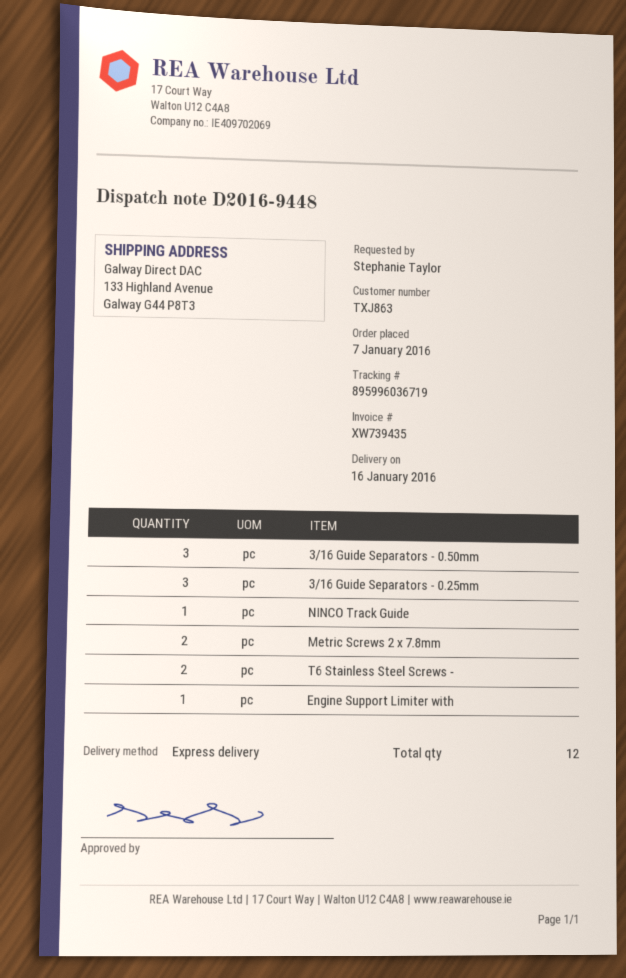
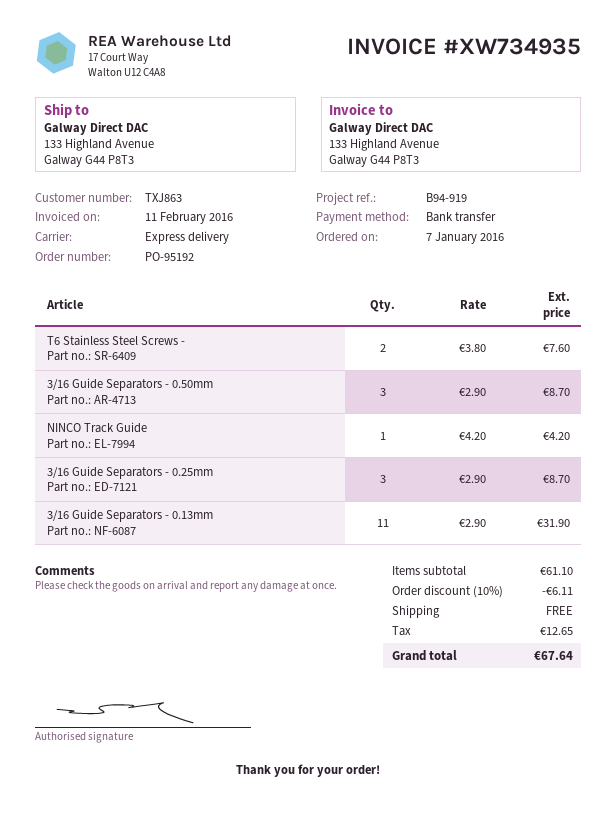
invoice number: XW739435 -> XW734935
Metric Screws 2 x 7.8mm: 2 -> none
Engine Support Limiter with: 1 -> none
3/16 Guide Separators - 0.13mm: none -> 11

